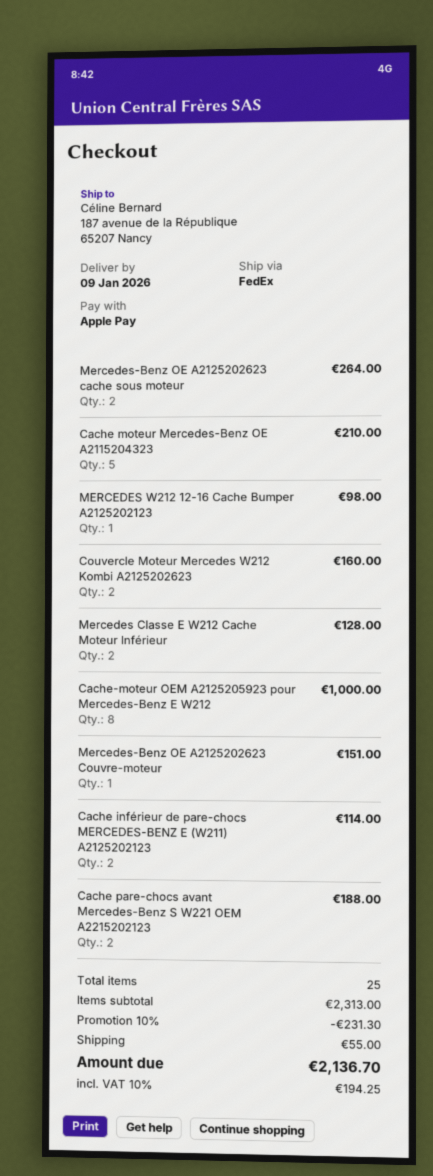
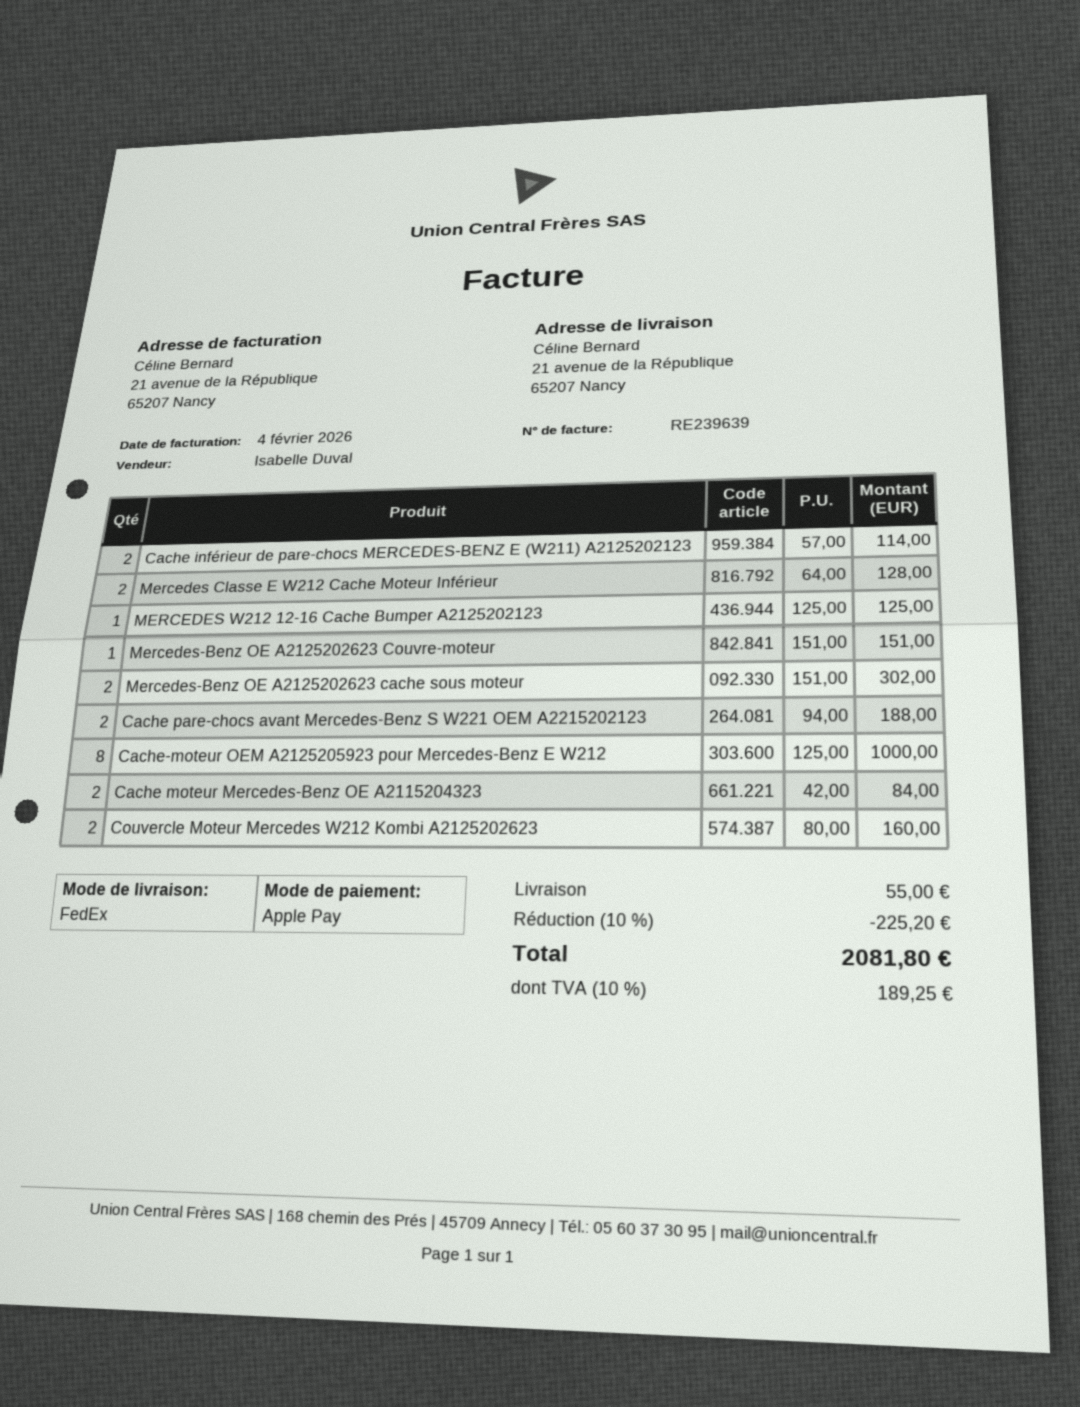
ship to: 187 avenue de la République, 65207 Nancy -> 21 avenue de la République, 65207 Nancy
Mercedes-Benz OE A2125202623 cache sous moteur: 2 for 264.00 -> 2 for 302.00
Cache moteur Mercedes-Benz OE A2115204323: 5 for 210.00 -> 2 for 84.00
MERCEDES W212 12-16 Cache Bumper A2125202123: 1 for 98.00 -> 1 for 125.00
discount: 10% = 231.30 -> 10% = 225.20
tax: 10% = 194.25 -> 10% = 189.25
total: 2136.70 -> 2081.80

